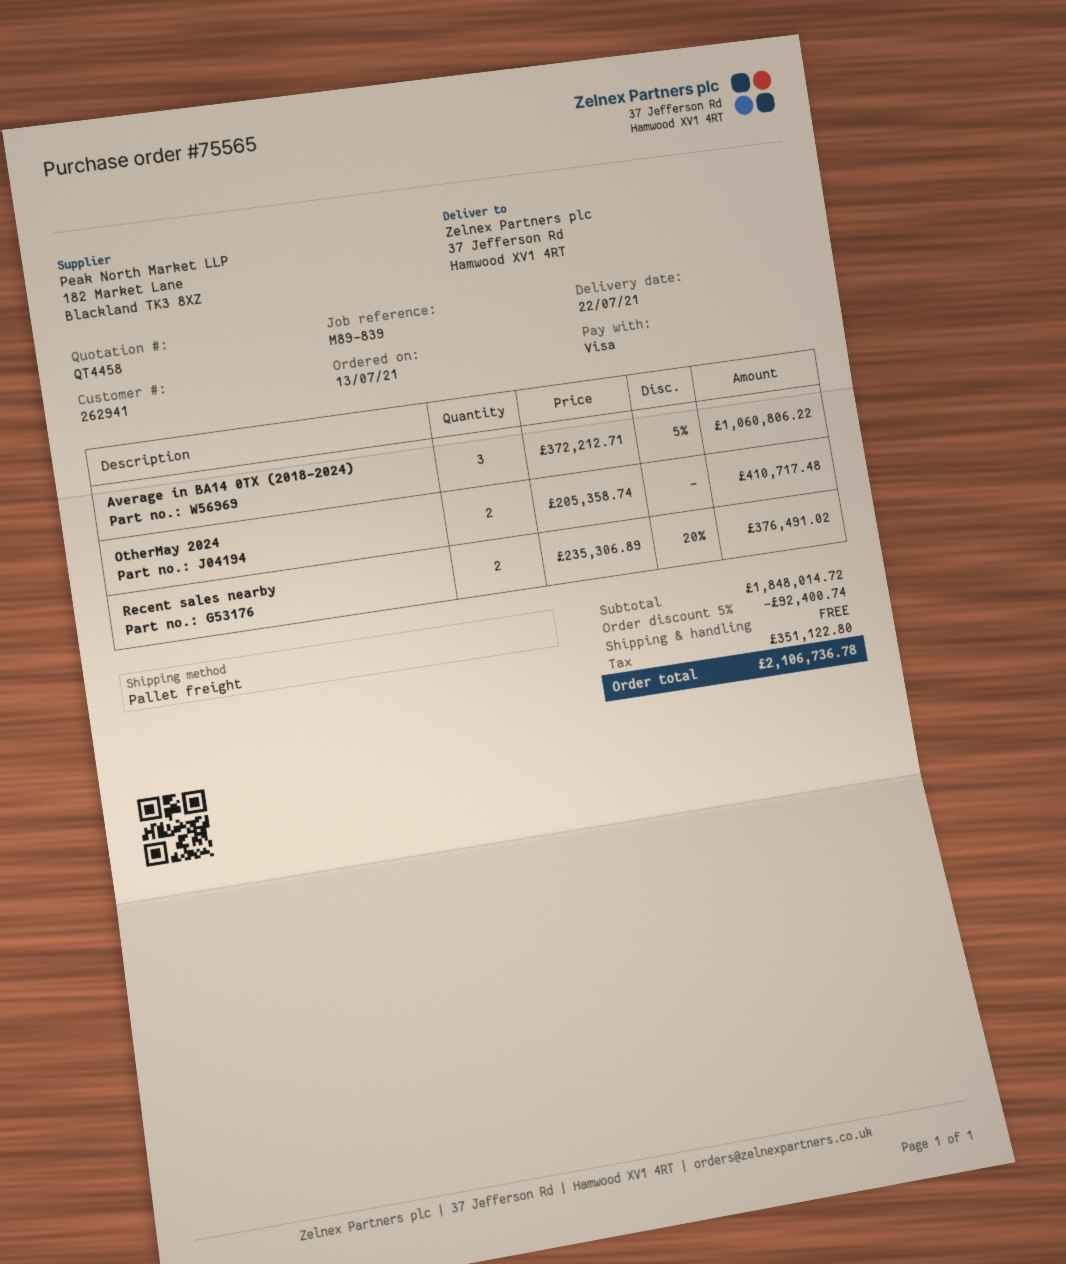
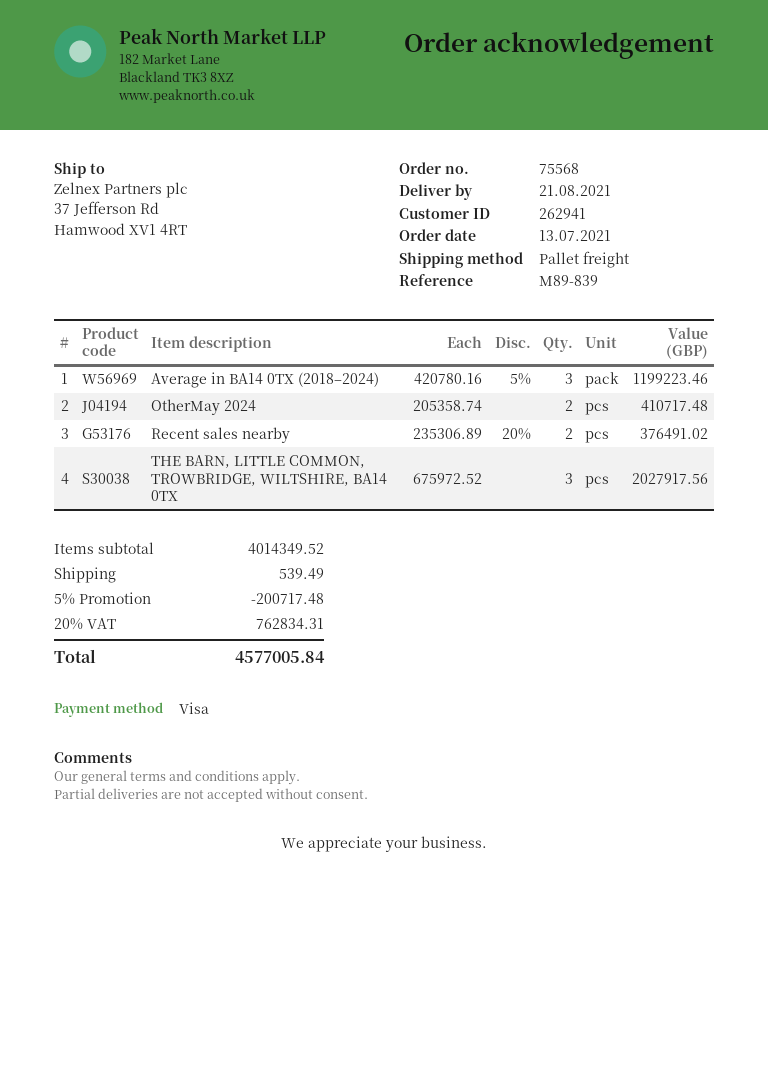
order number: 75565 -> 75568
delivery date: 2021-07-22 -> 2021-08-21
Average in BA14 0TX (2018–2024): 3 x 372212.71 - 5% = 1060806.22 -> 3 x 420780.16 - 5% = 1199223.46
THE BARN, LITTLE COMMON, TROWBRIDGE, WILTSHIRE, BA14 0TX: none -> 3 x 675972.52 = 2027917.56
subtotal: 1848014.72 -> 4014349.52
discount: 5% = 92400.74 -> 5% = 200717.48
shipping: 0.00 -> 539.49
tax: 351122.80 -> 762834.31
total: 2106736.78 -> 4577005.84

